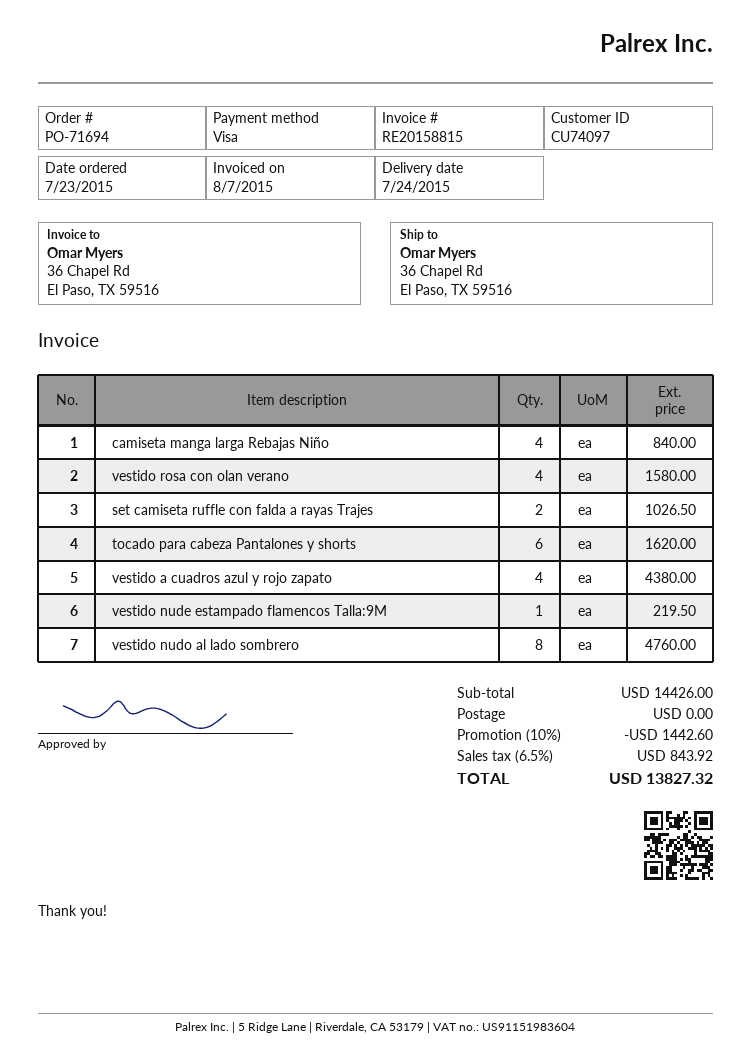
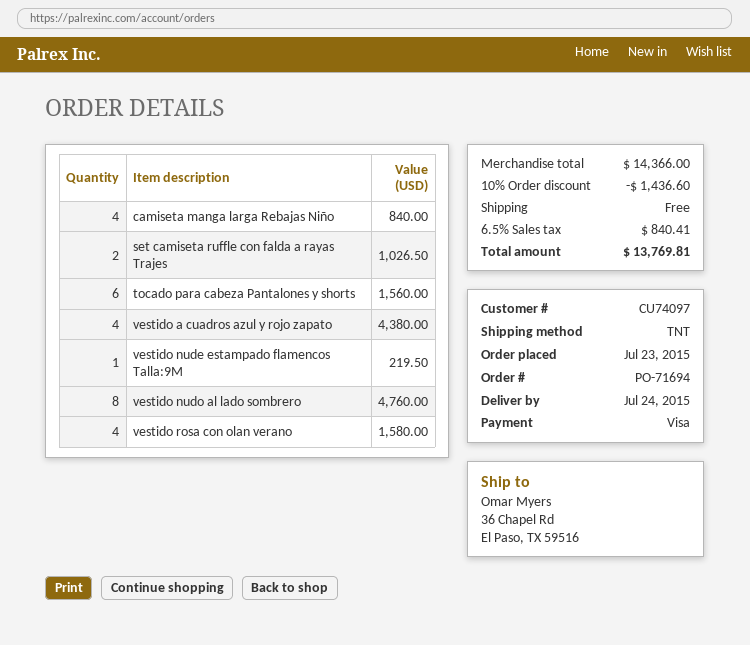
tocado para cabeza Pantalones y shorts: 6 for 1620.00 -> 6 for 1560.00
subtotal: 14426.00 -> 14366.00
discount: 10% = 1442.60 -> 10% = 1436.60
tax: 6.5% = 843.92 -> 6.5% = 840.41
total: 13827.32 -> 13769.81

